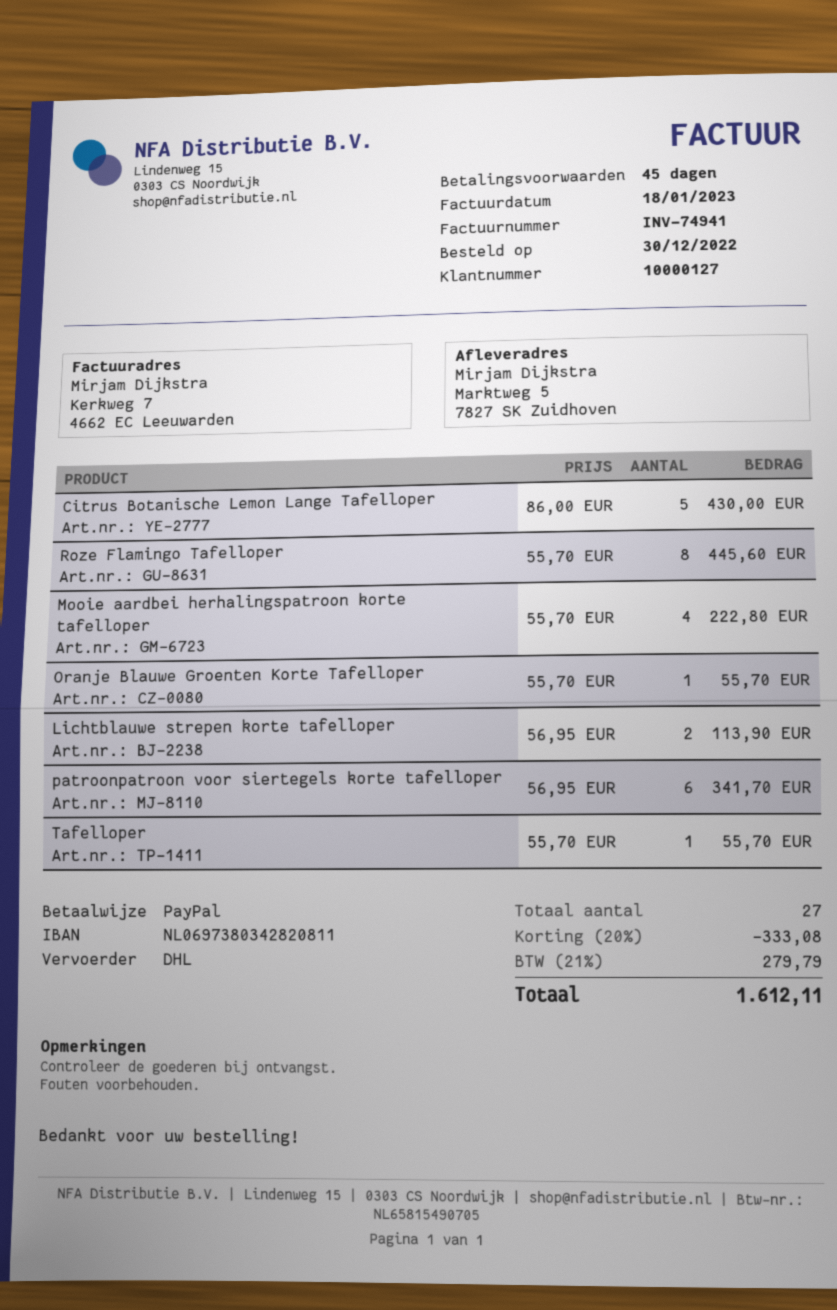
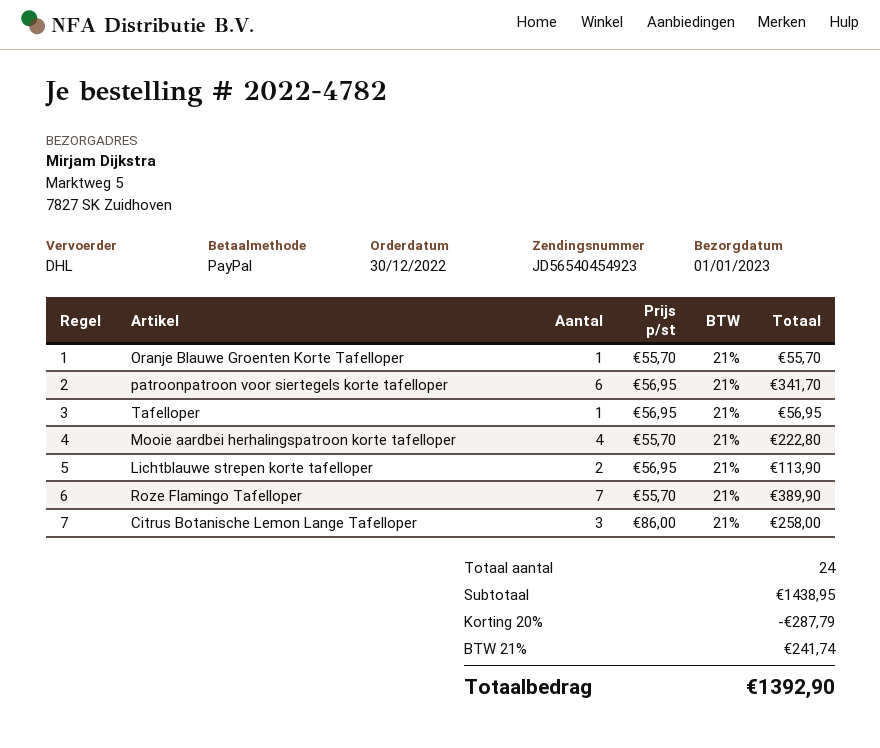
Citrus Botanische Lemon Lange Tafelloper: 5 x 86.00 = 430.00 -> 3 x 86.00 = 258.00
Roze Flamingo Tafelloper: 8 x 55.70 = 445.60 -> 7 x 55.70 = 389.90
Tafelloper: 1 x 55.70 = 55.70 -> 1 x 56.95 = 56.95
total quantity: 27 -> 24
discount: 20% = 333.08 -> 20% = 287.79
tax: 21% = 279.79 -> 21% = 241.74
total: 1612.11 -> 1392.90

